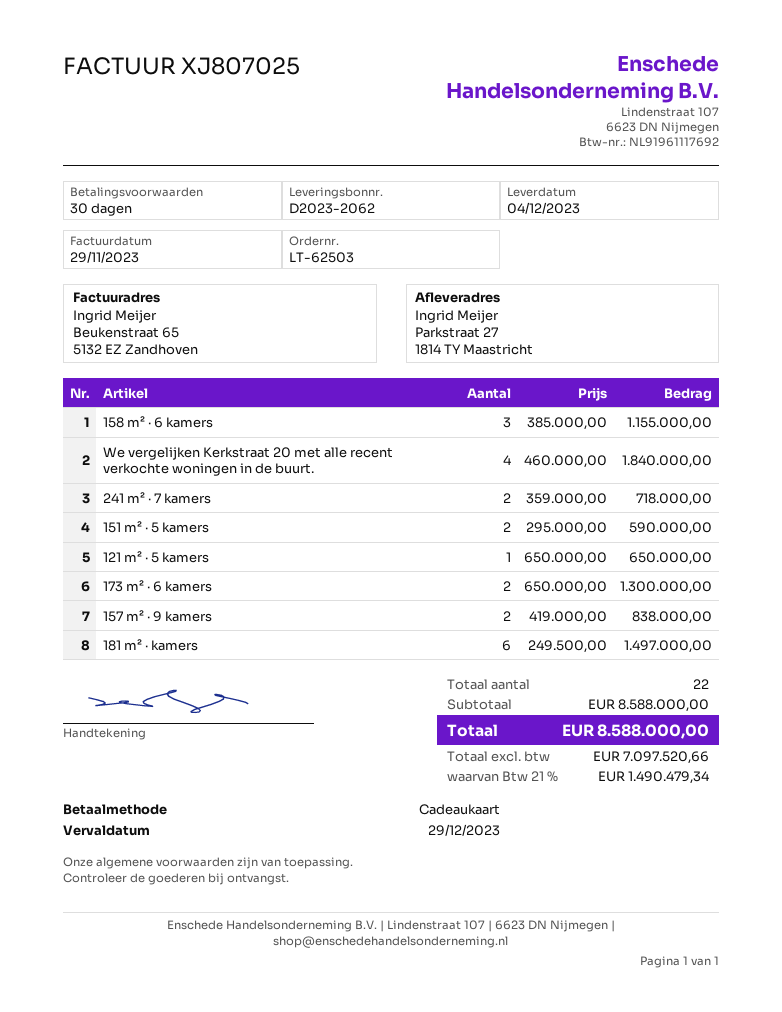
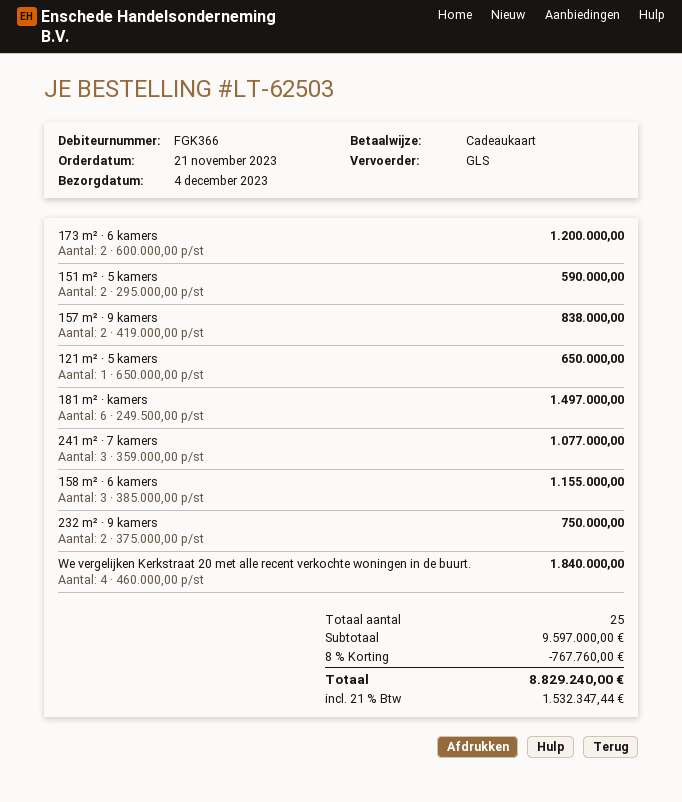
241 m² · 7 kamers: 2 x 359000.00 = 718000.00 -> 3 x 359000.00 = 1077000.00
173 m² · 6 kamers: 2 x 650000.00 = 1300000.00 -> 2 x 600000.00 = 1200000.00
232 m² · 9 kamers: none -> 2 x 375000.00 = 750000.00
total quantity: 22 -> 25
subtotal: 8588000.00 -> 9597000.00
discount: none -> 8% = 767760.00
tax: 21% = 1490479.34 -> 21% = 1532347.44
total: 8588000.00 -> 8829240.00

